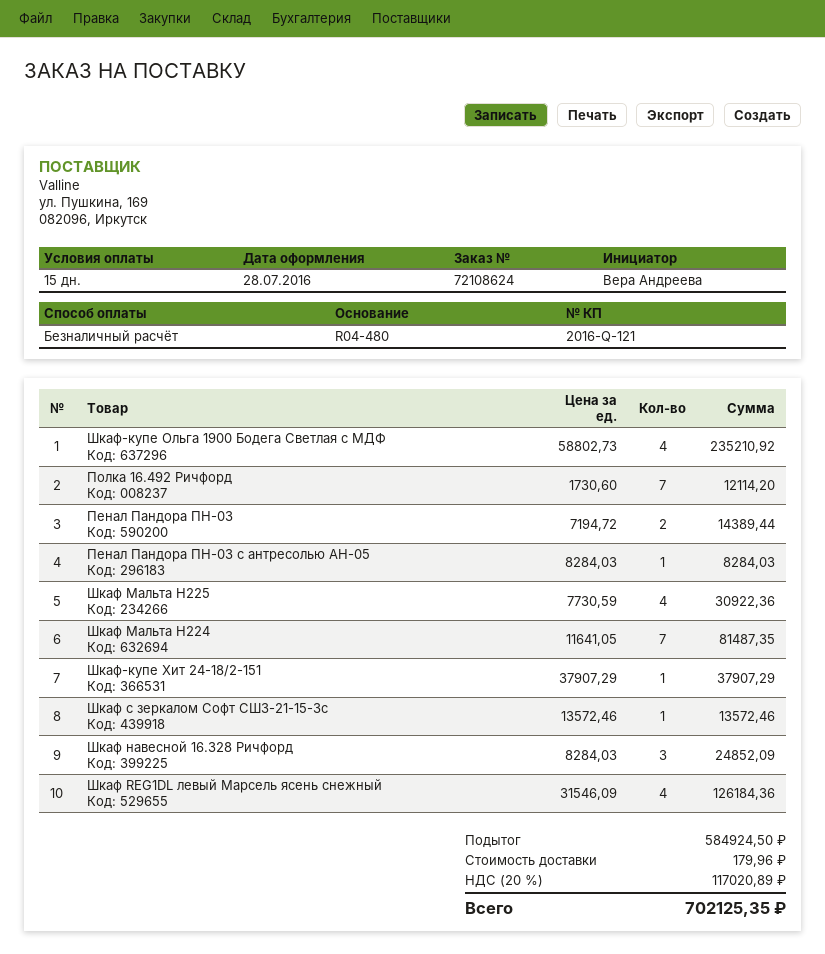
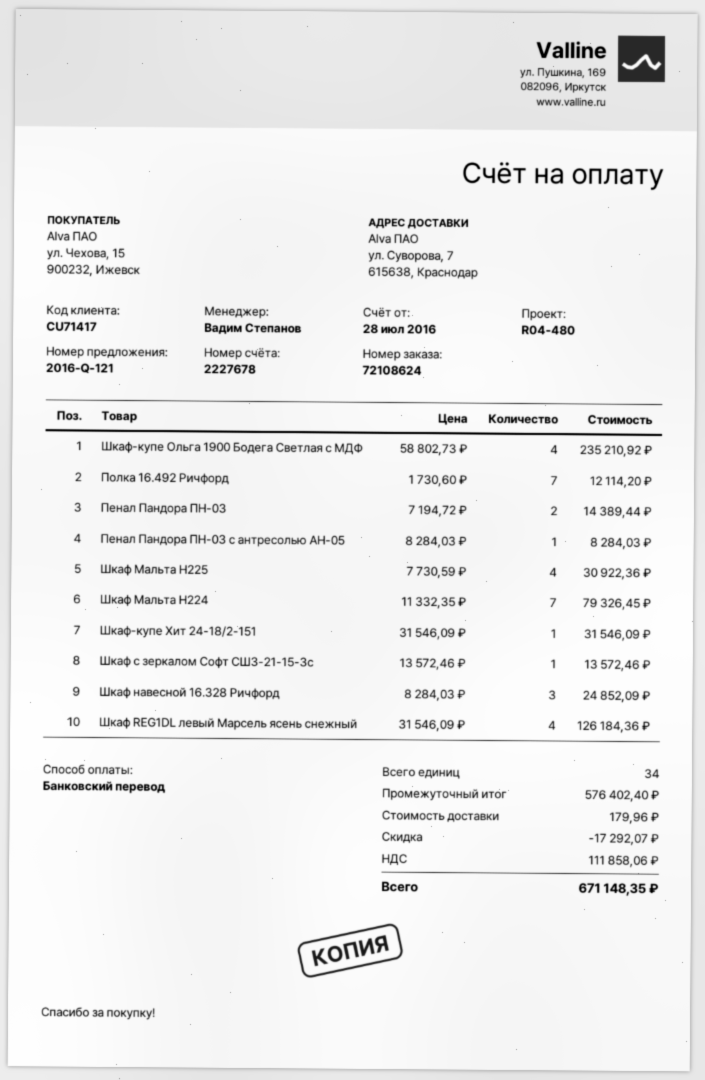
Шкаф Мальта H224: 7 x 11641.05 = 81487.35 -> 7 x 11332.35 = 79326.45
Шкаф-купе Хит 24-18/2-151: 1 x 37907.29 = 37907.29 -> 1 x 31546.09 = 31546.09
subtotal: 584924.50 -> 576402.40
discount: none -> 17292.07
tax: 117020.89 -> 111858.06
total: 702125.35 -> 671148.35

